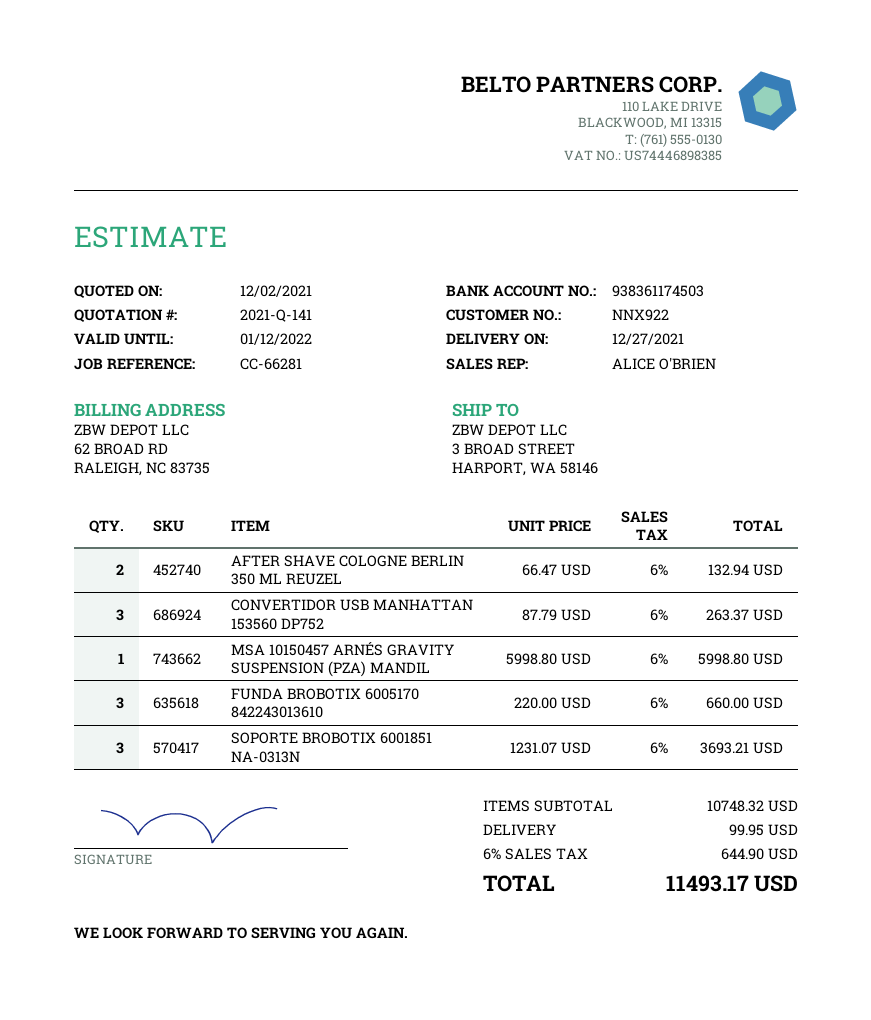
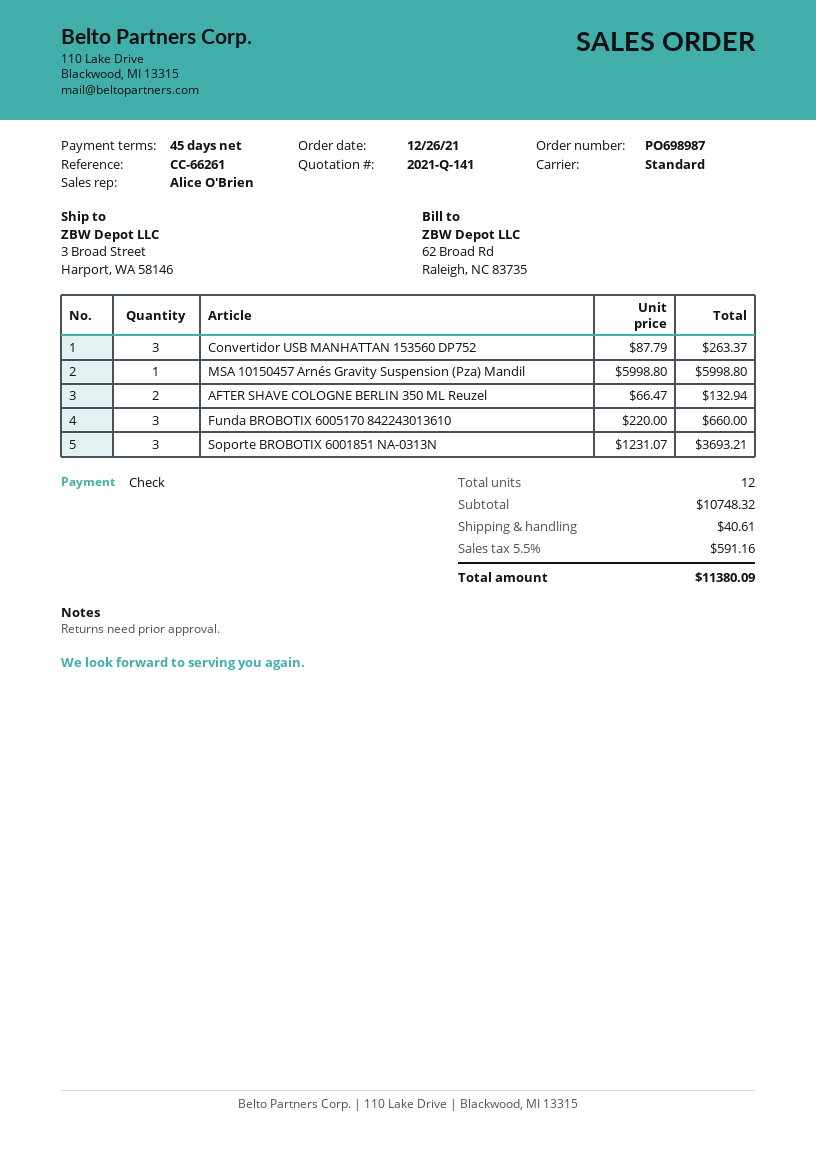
reference: CC-66281 -> CC-66261
shipping: 99.95 -> 40.61
tax: 6% = 644.90 -> 5.5% = 591.16
total: 11493.17 -> 11380.09

